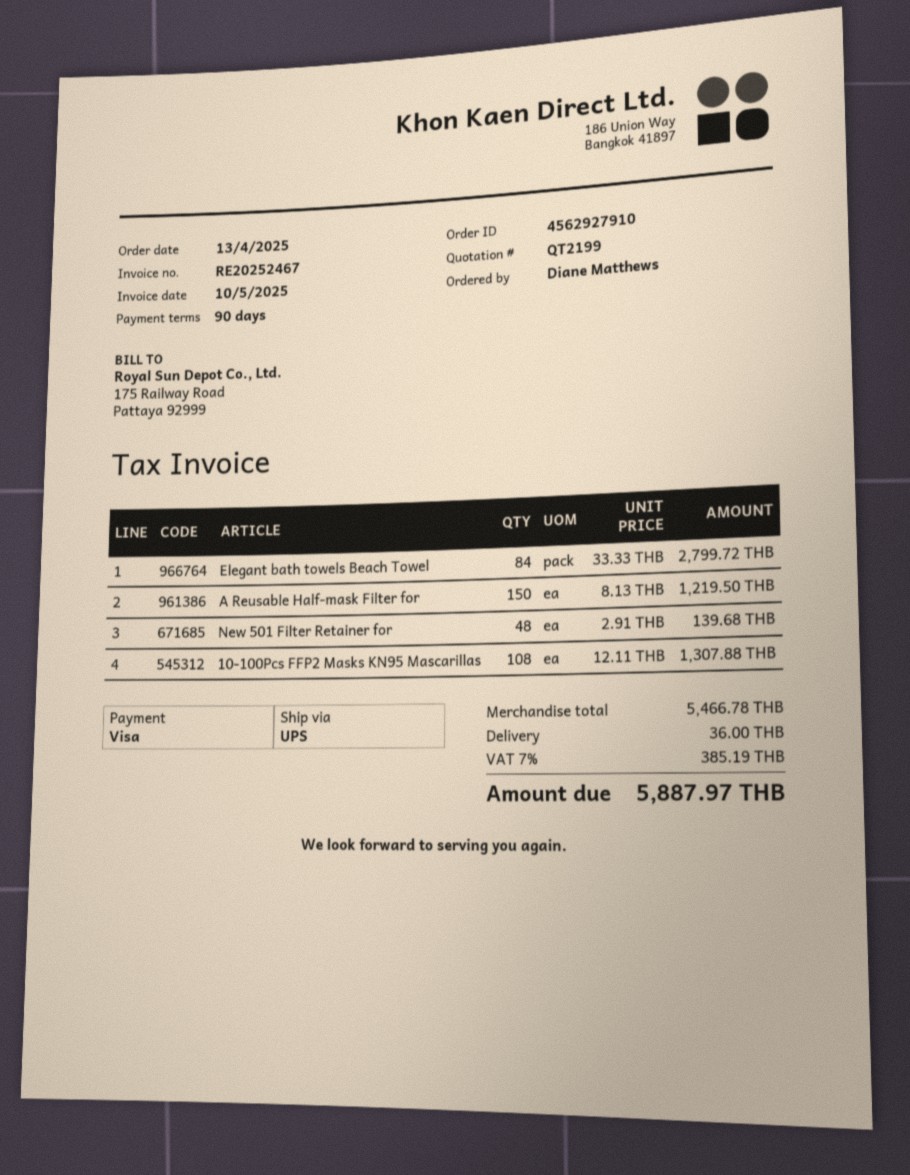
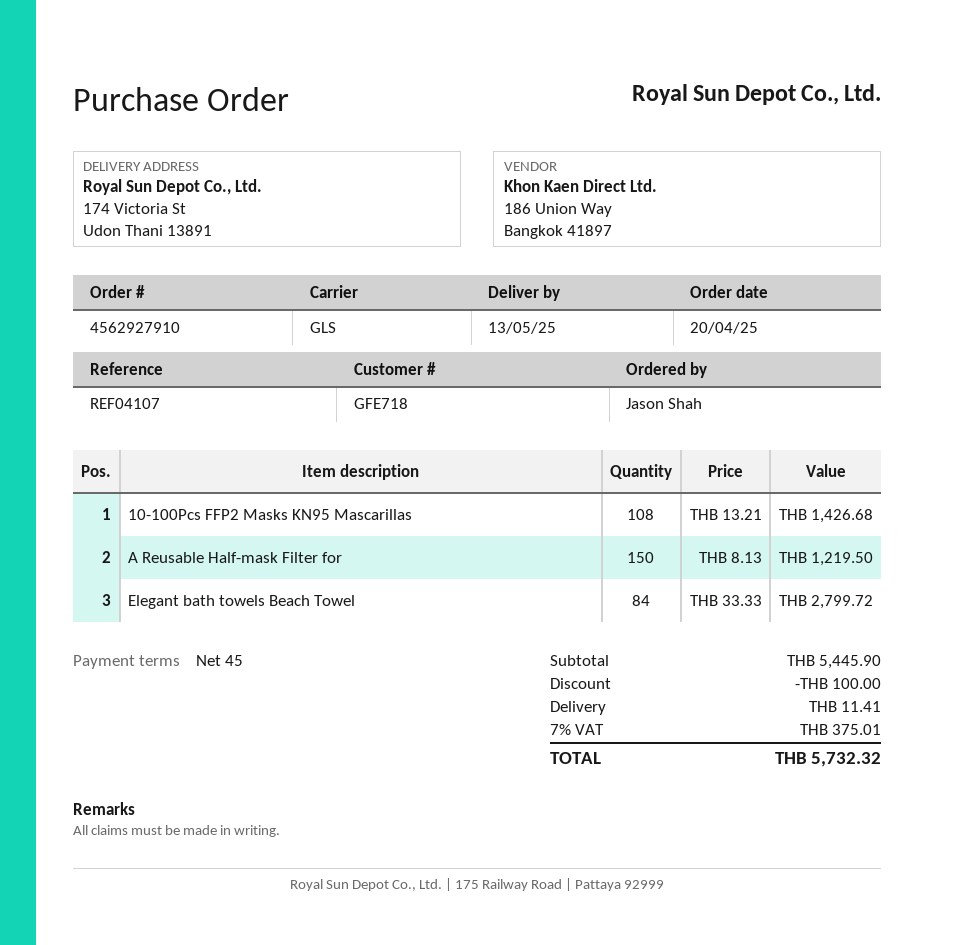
order date: 2025-04-13 -> 2025-04-20
payment terms: 90 days -> 45 days
ordered by: Diane Matthews -> Jason Shah
shipping method: UPS -> GLS
New 501 Filter Retainer for: 48 x 2.91 = 139.68 -> none
10-100Pcs FFP2 Masks KN95 Mascarillas: 108 x 12.11 = 1307.88 -> 108 x 13.21 = 1426.68
subtotal: 5466.78 -> 5445.90
discount: none -> 100.00
shipping: 36.00 -> 11.41
tax: 7% = 385.19 -> 7% = 375.01
total: 5887.97 -> 5732.32

